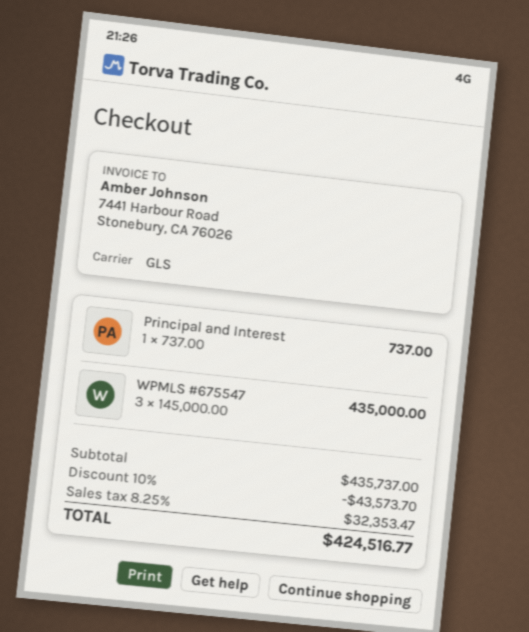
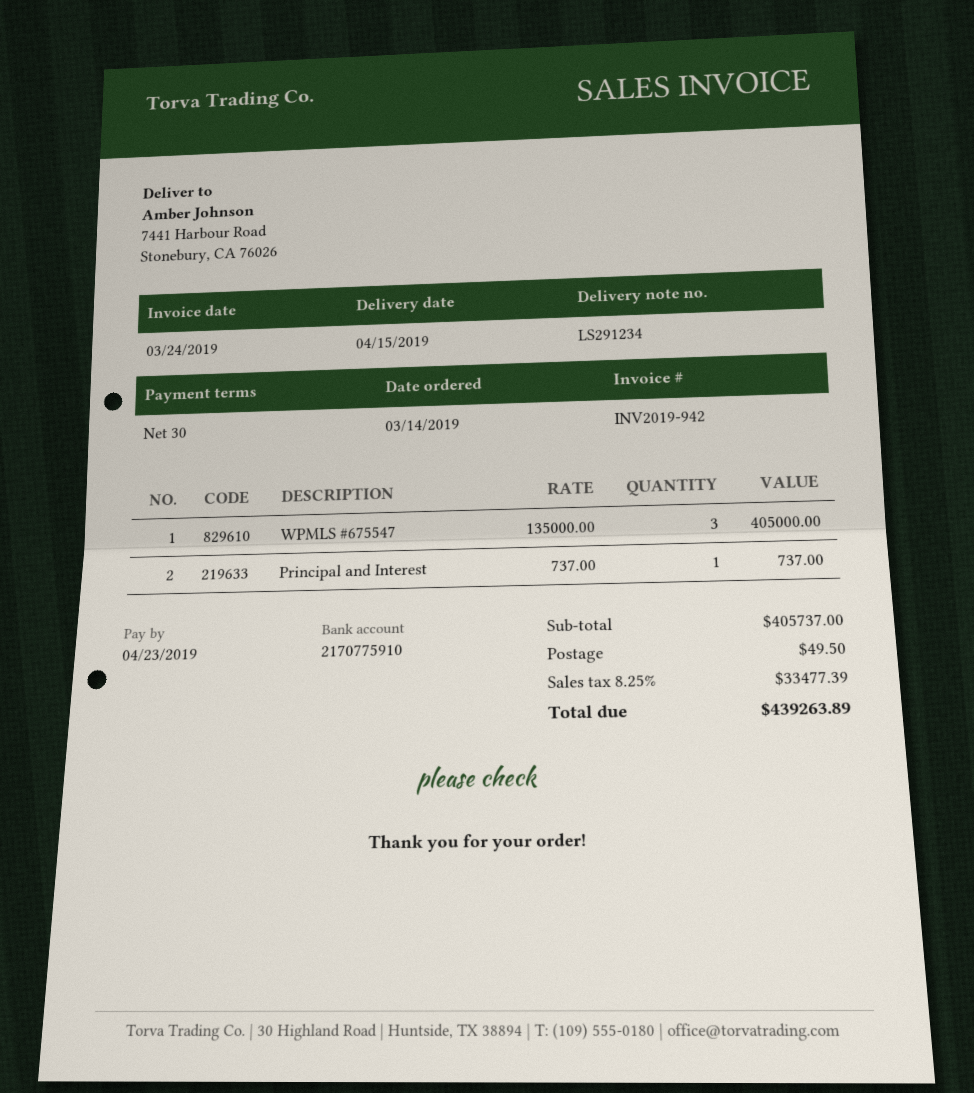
WPMLS #675547: 3 x 145000.00 = 435000.00 -> 3 x 135000.00 = 405000.00
subtotal: 435737.00 -> 405737.00
discount: 10% = 43573.70 -> none
shipping: none -> 49.50
tax: 8.25% = 32353.47 -> 8.25% = 33477.39
total: 424516.77 -> 439263.89

